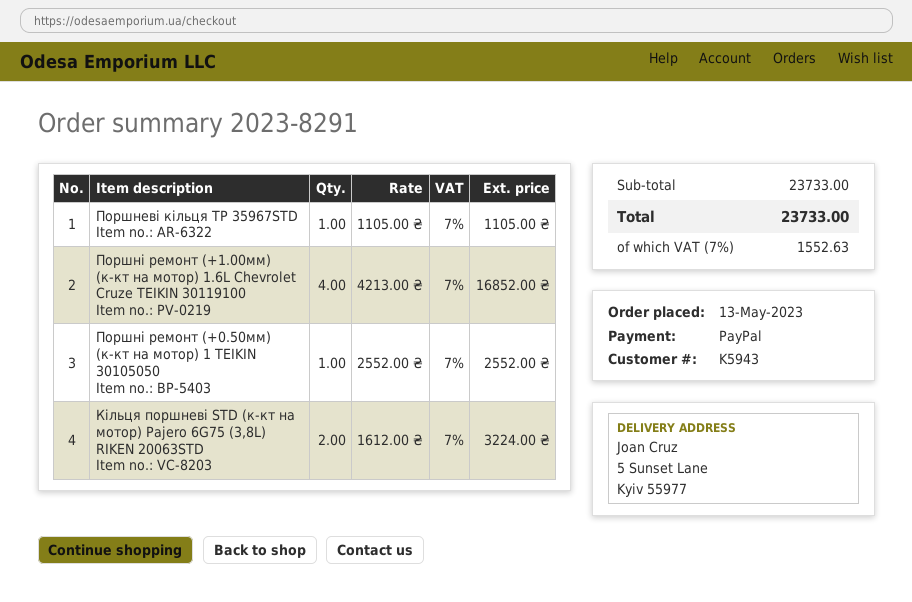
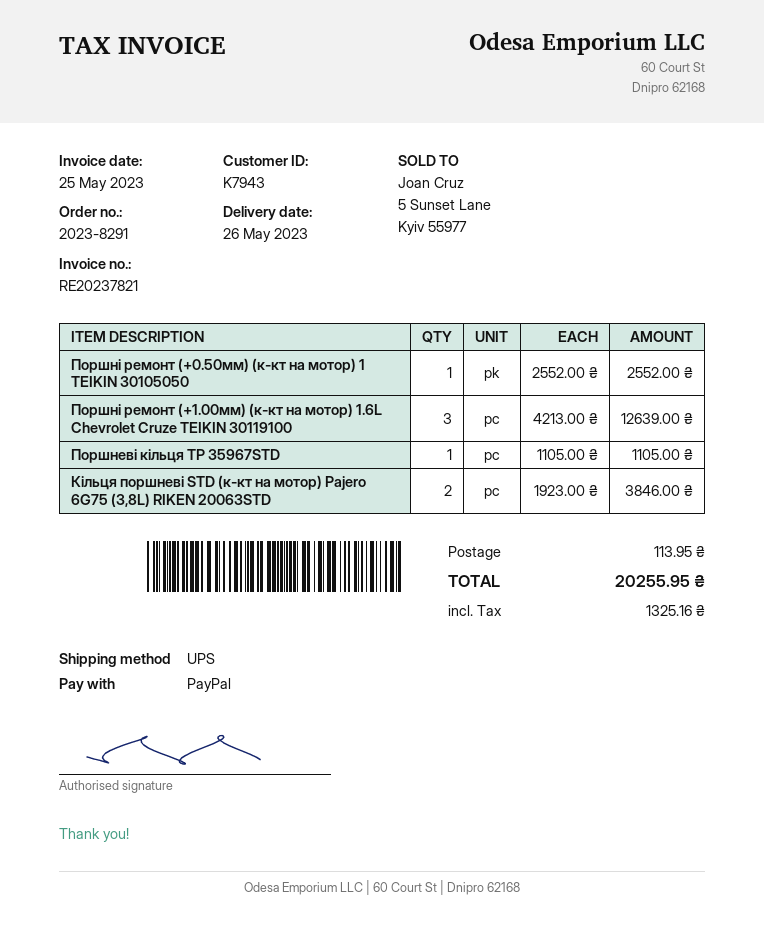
customer number: K5943 -> K7943
Поршні ремонт (+1.00мм) (к-кт на мотор) 1.6L Chevrolet Cruze TEIKIN 30119100: 4 x 4213.00 = 16852.00 -> 3 x 4213.00 = 12639.00
Кільця поршневі STD (к-кт на мотор) Pajero 6G75 (3,8L) RIKEN 20063STD: 2 x 1612.00 = 3224.00 -> 2 x 1923.00 = 3846.00
shipping: none -> 113.95
tax: 1552.63 -> 1325.16
total: 23733.00 -> 20255.95

